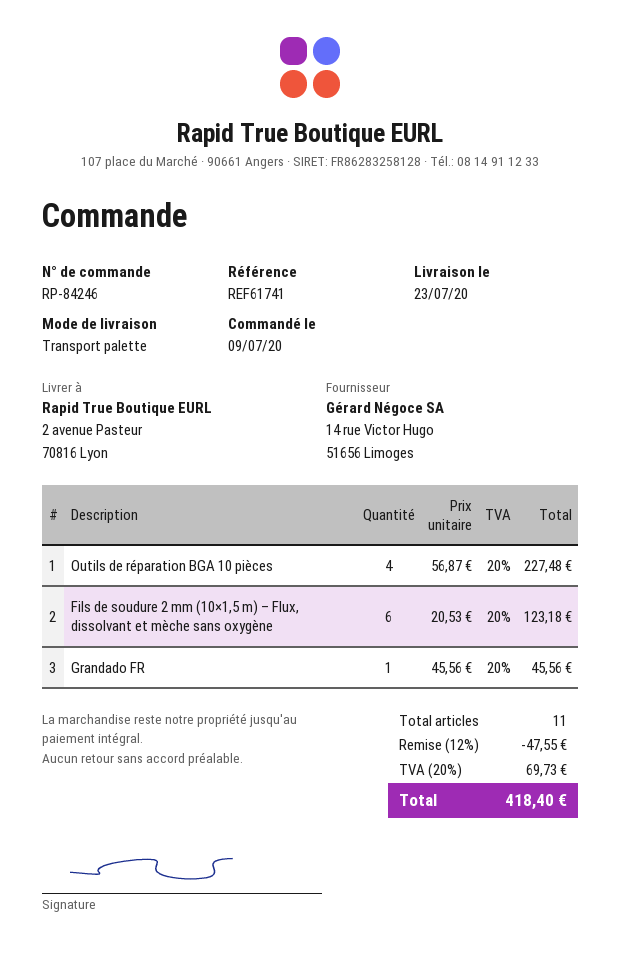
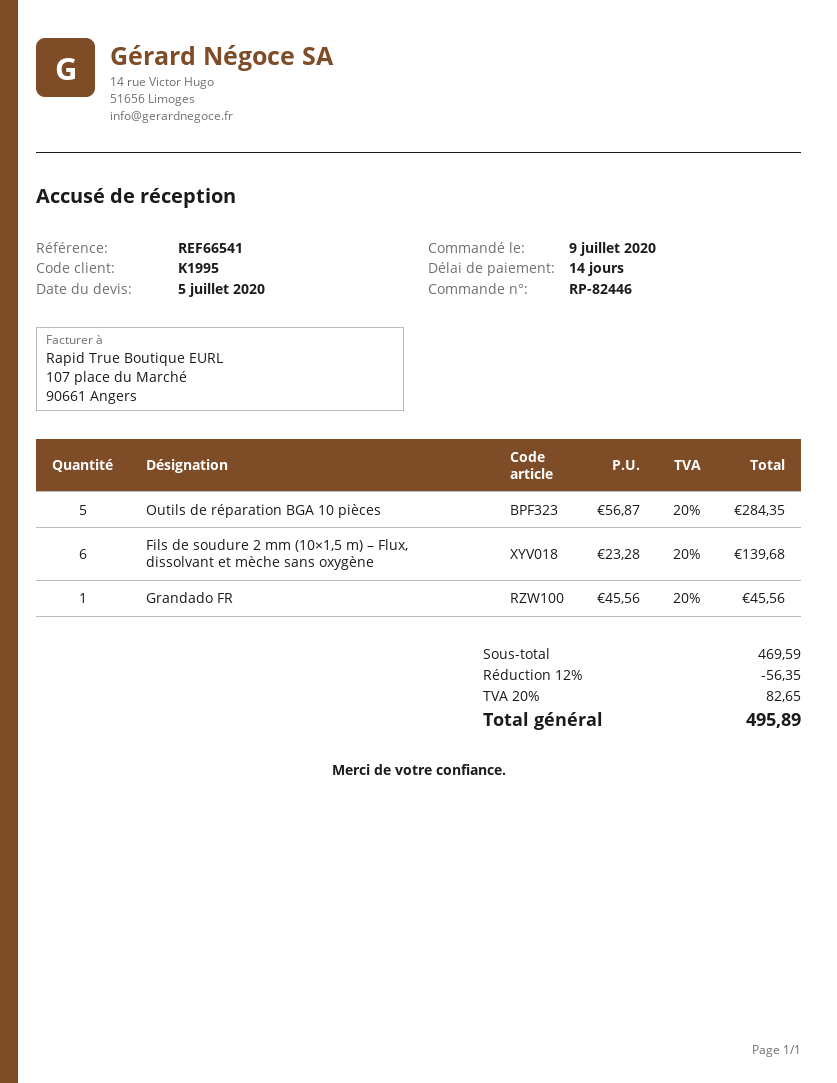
order number: RP-84246 -> RP-82446
reference: REF61741 -> REF66541
Outils de réparation BGA 10 pièces: 4 x 56.87 = 227.48 -> 5 x 56.87 = 284.35
Fils de soudure 2 mm (10×1,5 m) – Flux, dissolvant et mèche sans oxygène: 6 x 20.53 = 123.18 -> 6 x 23.28 = 139.68
discount: 12% = 47.55 -> 12% = 56.35
tax: 20% = 69.73 -> 20% = 82.65
total: 418.40 -> 495.89

